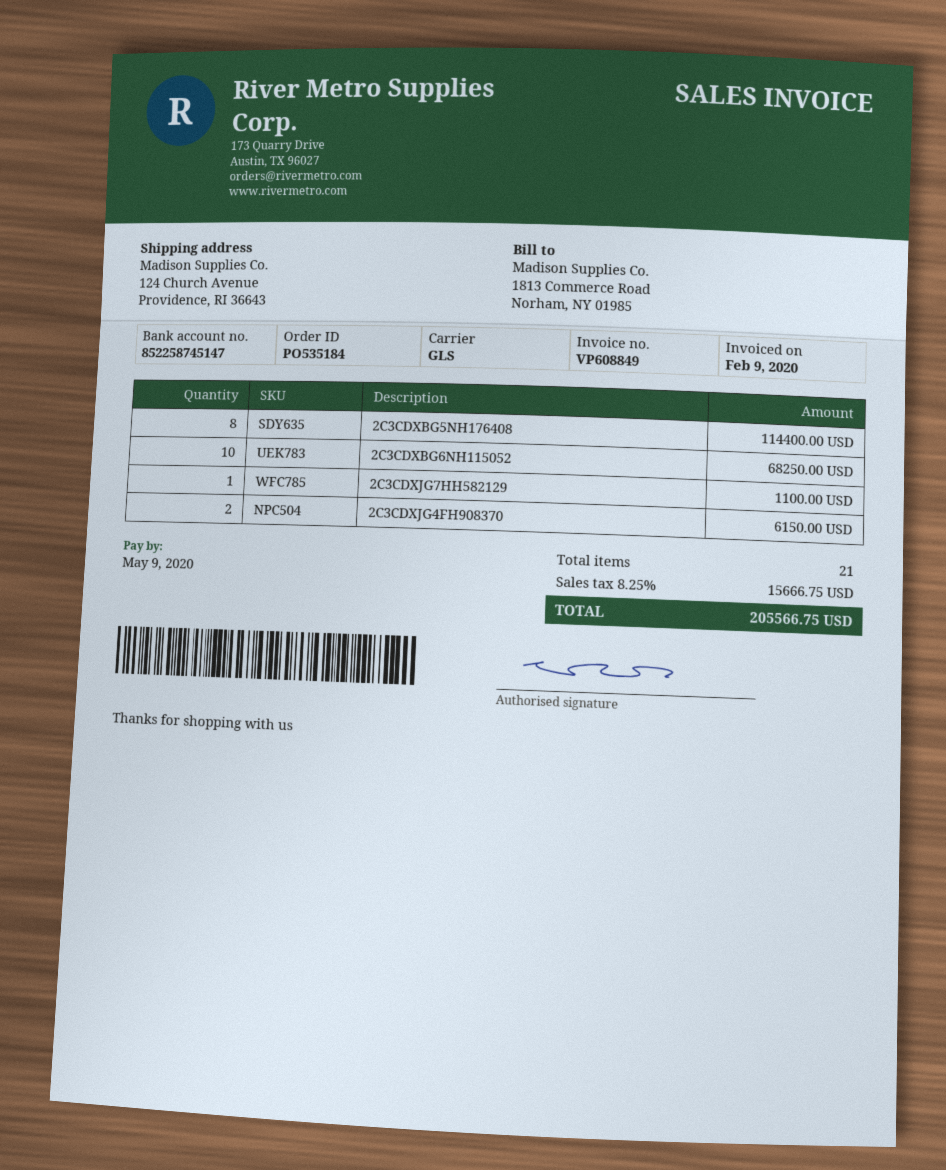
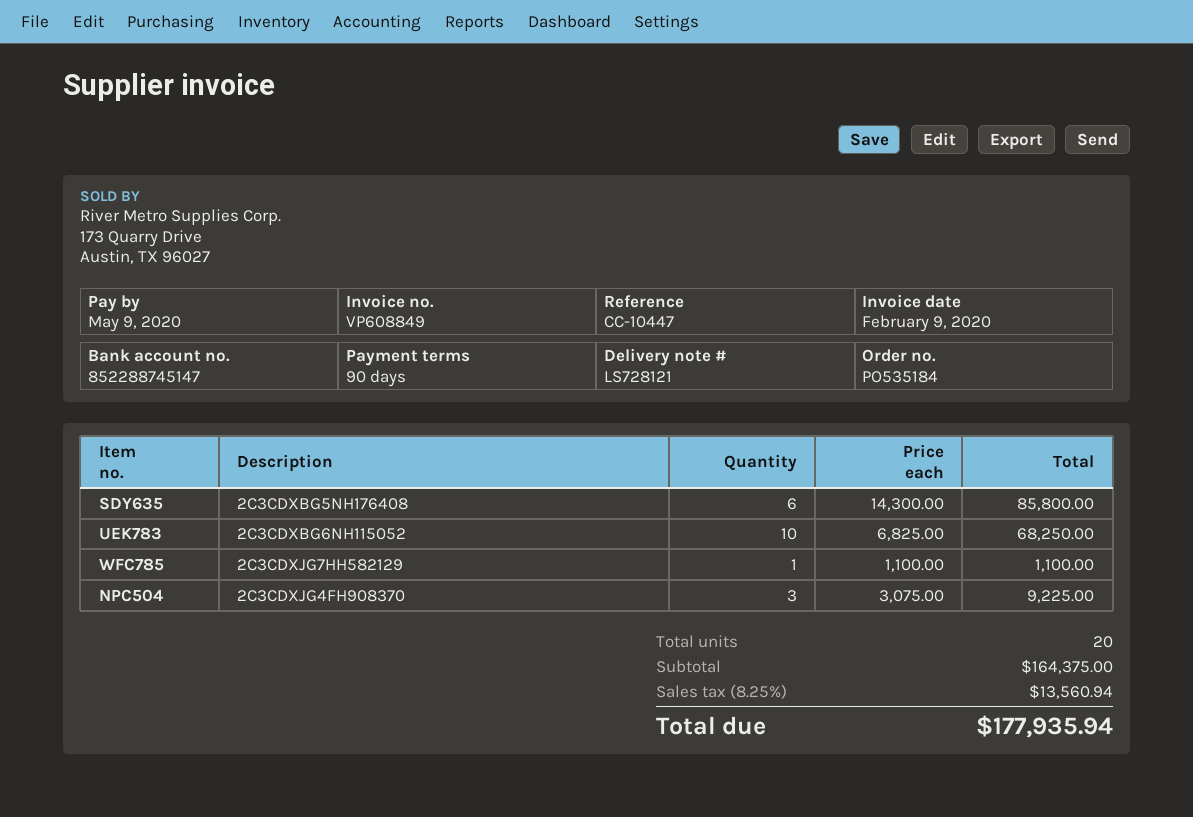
bank account: 852258745147 -> 852288745147
2C3CDXBG5NH176408: 8 for 114400.00 -> 6 for 85800.00
2C3CDXJG4FH908370: 2 for 6150.00 -> 3 for 9225.00
total quantity: 21 -> 20
tax: 8.25% = 15666.75 -> 8.25% = 13560.94
total: 205566.75 -> 177935.94

